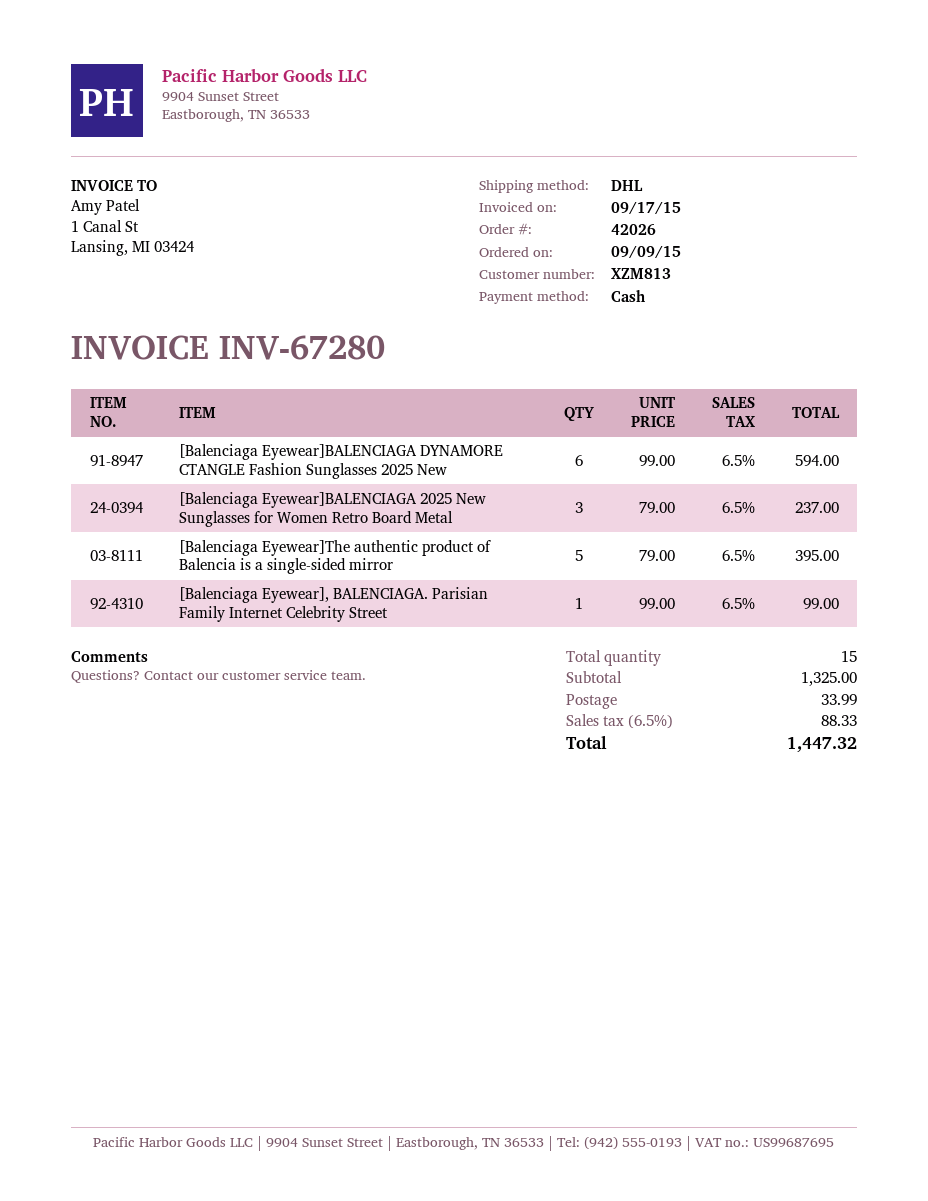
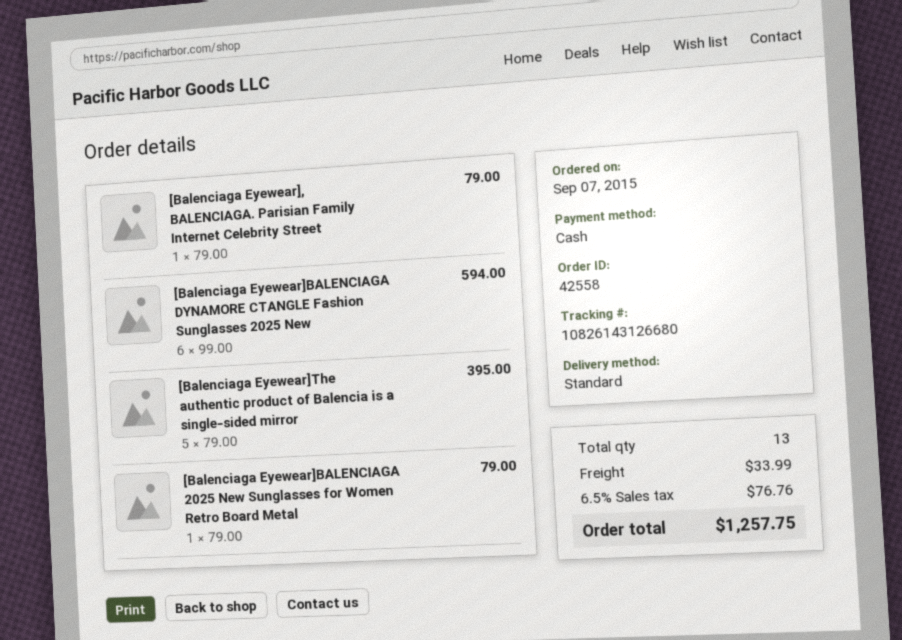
order number: 42026 -> 42558
order date: 2015-09-09 -> 2015-09-07
shipping method: DHL -> standard
[Balenciaga Eyewear]BALENCIAGA 2025 New Sunglasses for Women Retro Board Metal: 3 x 79.00 = 237.00 -> 1 x 79.00 = 79.00
[Balenciaga Eyewear], BALENCIAGA. Parisian Family Internet Celebrity Street: 1 x 99.00 = 99.00 -> 1 x 79.00 = 79.00
total quantity: 15 -> 13
tax: 6.5% = 88.33 -> 6.5% = 76.76
total: 1447.32 -> 1257.75

